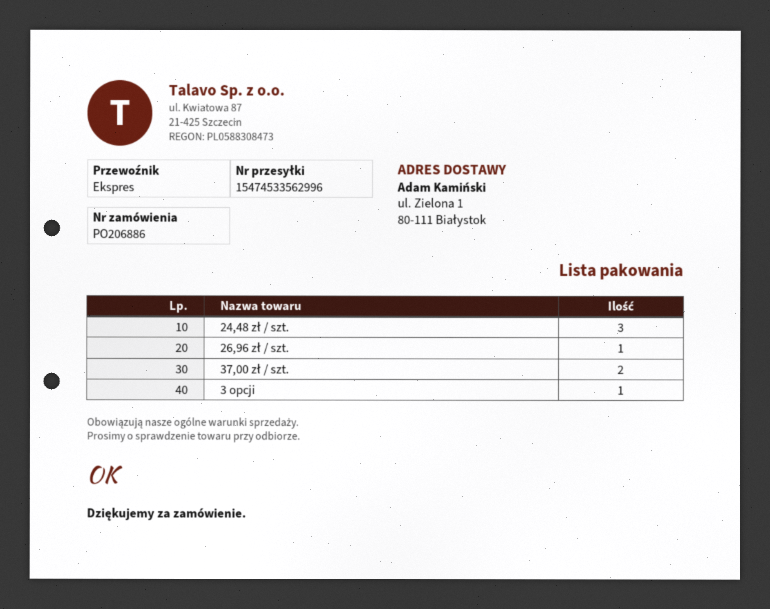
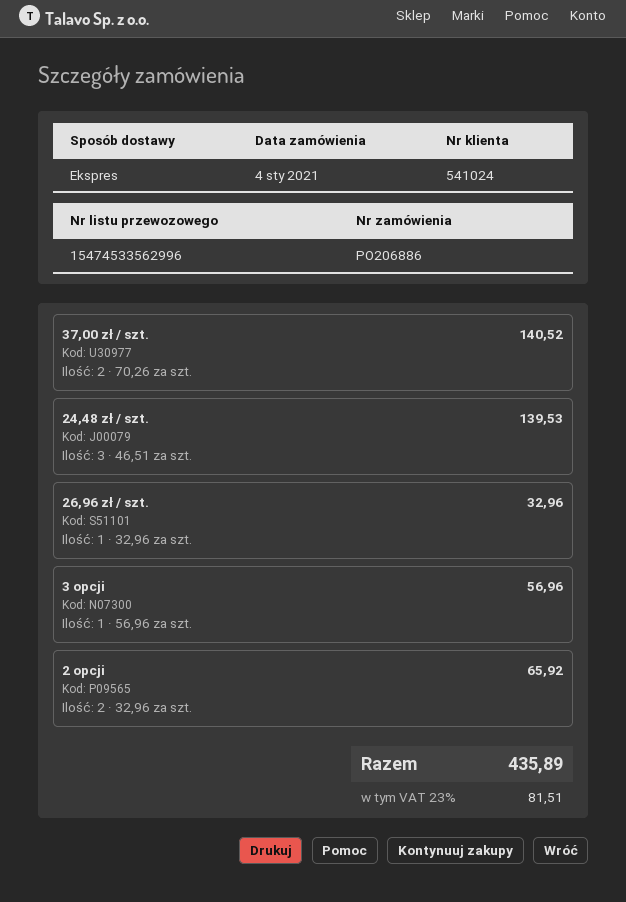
2 opcji: none -> 2

